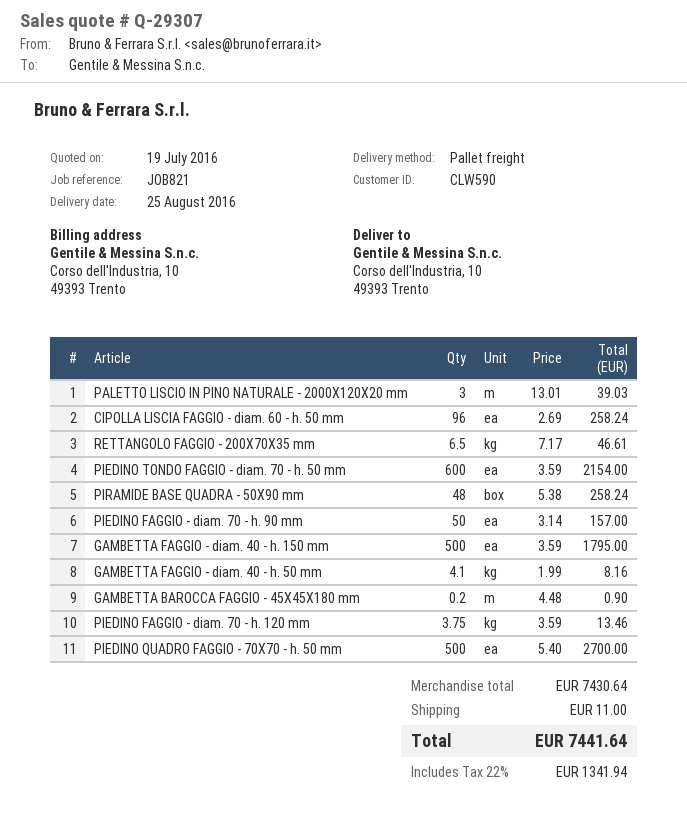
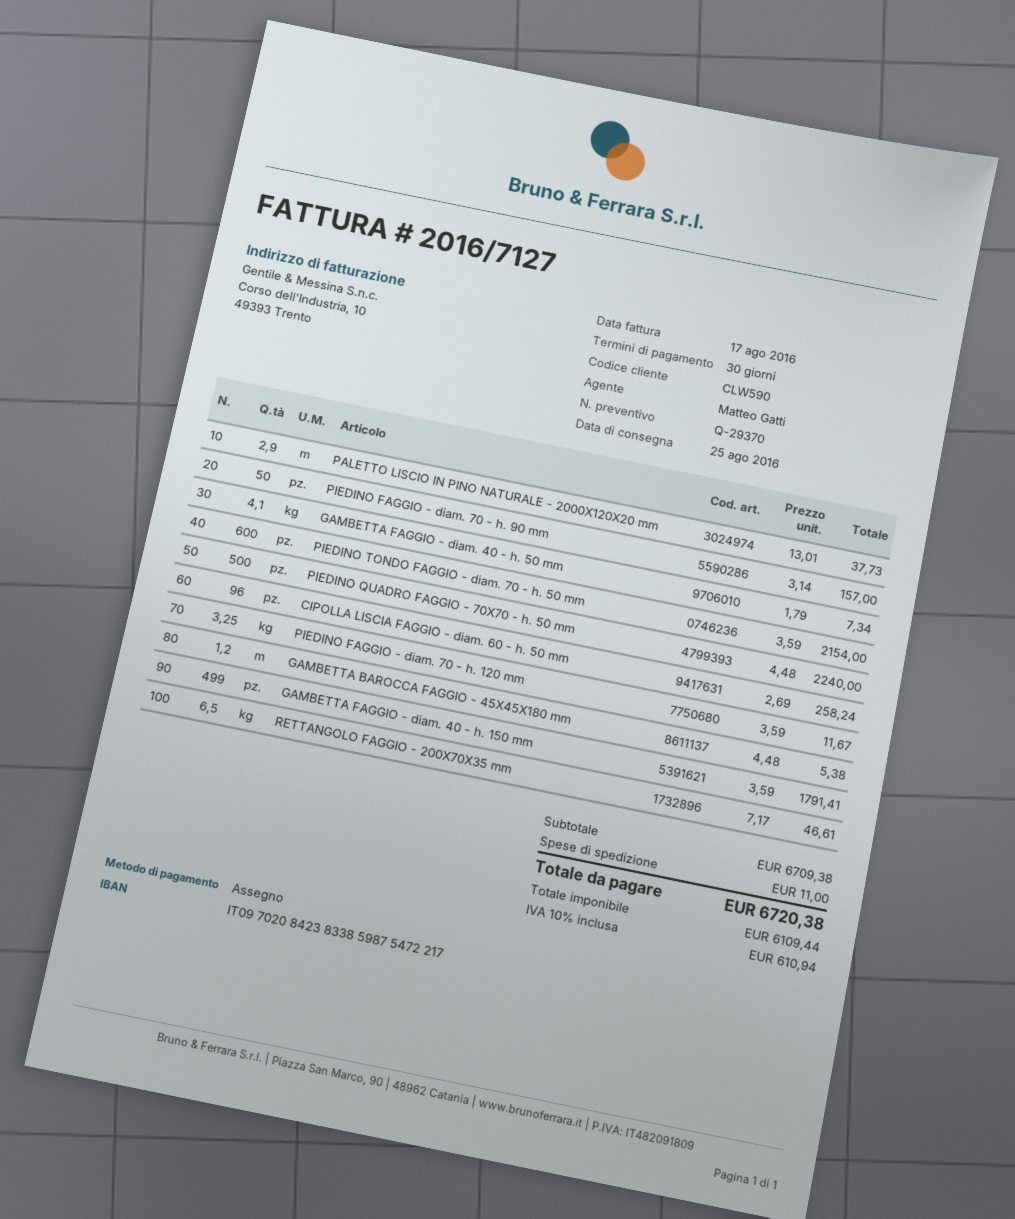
quote number: Q-29307 -> Q-29370
PALETTO LISCIO IN PINO NATURALE - 2000X120X20 mm: 3 x 13.01 = 39.03 -> 2.9 x 13.01 = 37.73
PIRAMIDE BASE QUADRA - 50X90 mm: 48 x 5.38 = 258.24 -> none
GAMBETTA FAGGIO - diam. 40 - h. 150 mm: 500 x 3.59 = 1795.00 -> 499 x 3.59 = 1791.41
GAMBETTA FAGGIO - diam. 40 - h. 50 mm: 4.1 x 1.99 = 8.16 -> 4.1 x 1.79 = 7.34
GAMBETTA BAROCCA FAGGIO - 45X45X180 mm: 0.2 x 4.48 = 0.90 -> 1.2 x 4.48 = 5.38
PIEDINO FAGGIO - diam. 70 - h. 120 mm: 3.75 x 3.59 = 13.46 -> 3.25 x 3.59 = 11.67
PIEDINO QUADRO FAGGIO - 70X70 - h. 50 mm: 500 x 5.40 = 2700.00 -> 500 x 4.48 = 2240.00
subtotal: 7430.64 -> 6709.38
tax: 22% = 1341.94 -> 10% = 610.94
total: 7441.64 -> 6720.38

